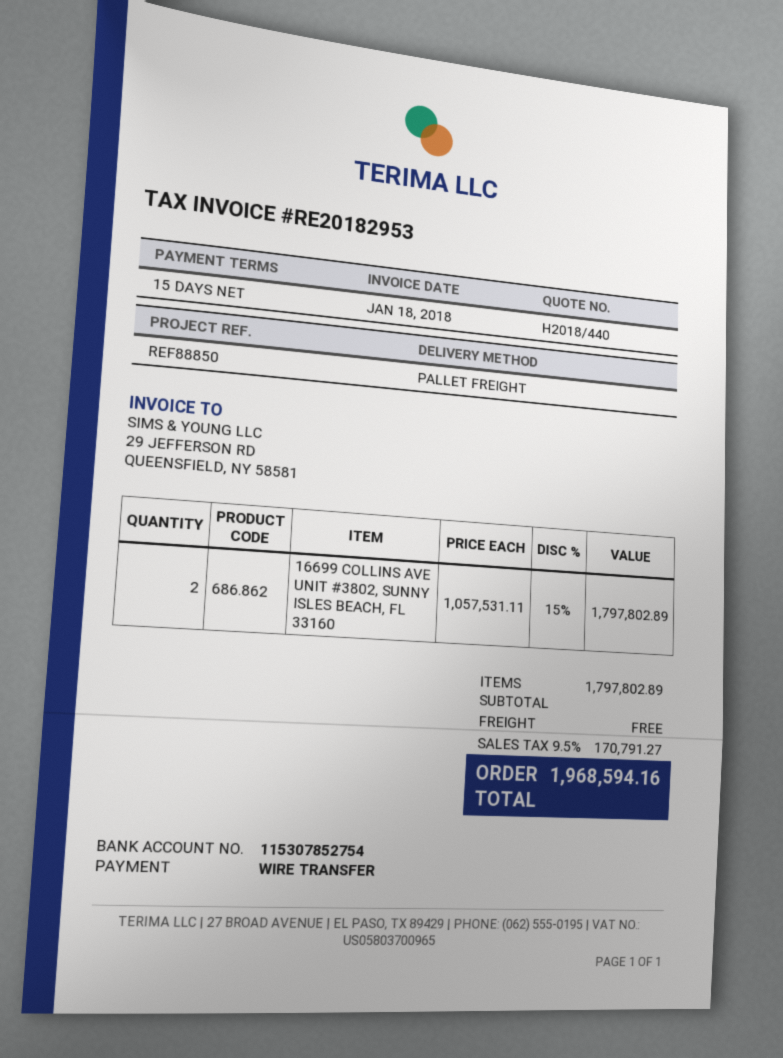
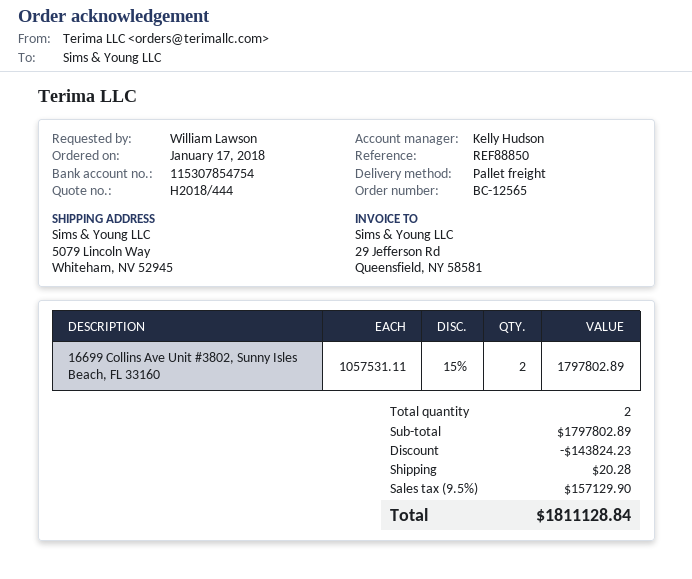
quote number: H2018/440 -> H2018/444
bank account: 115307852754 -> 115307854754
discount: none -> 143824.23
shipping: 0.00 -> 20.28
tax: 9.5% = 170791.27 -> 9.5% = 157129.90
total: 1968594.16 -> 1811128.84

